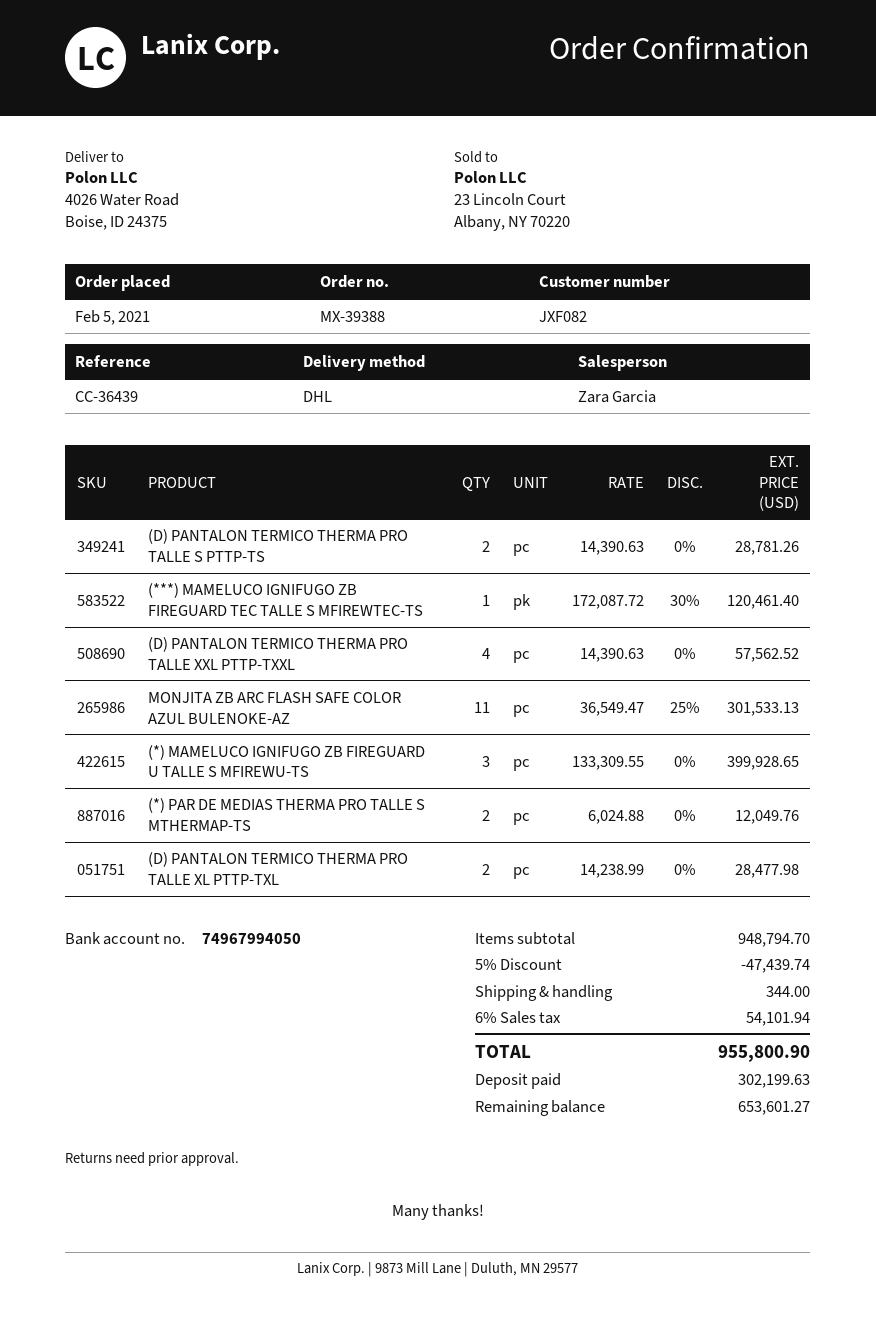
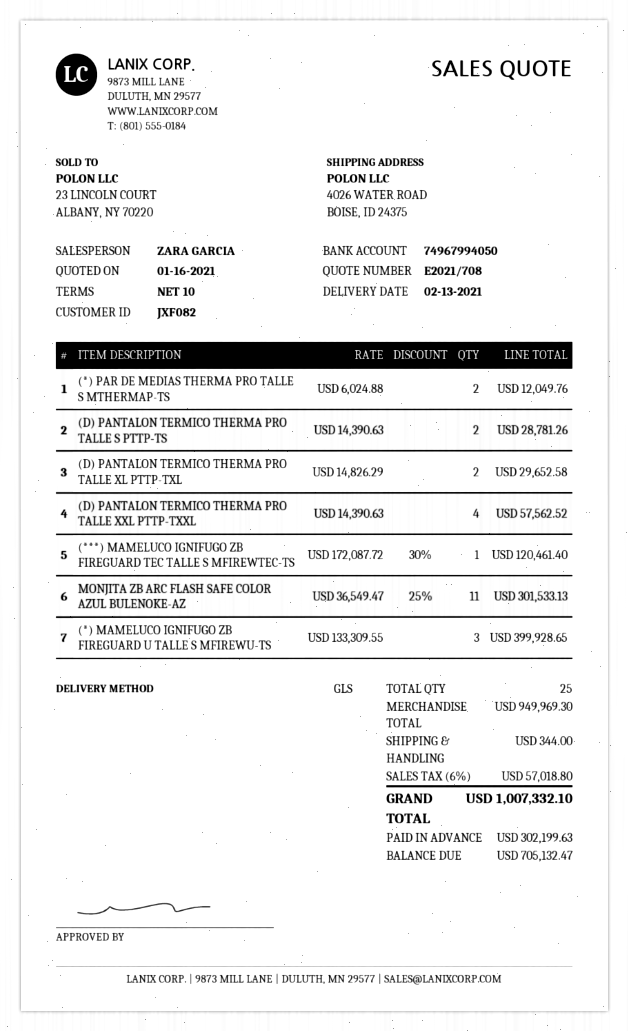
shipping method: DHL -> GLS
(D) PANTALON TERMICO THERMA PRO TALLE XL PTTP-TXL: 2 x 14238.99 = 28477.98 -> 2 x 14826.29 = 29652.58
subtotal: 948794.70 -> 949969.30
discount: 5% = 47439.74 -> none
tax: 6% = 54101.94 -> 6% = 57018.80
total: 955800.90 -> 1007332.10
balance: 653601.27 -> 705132.47

